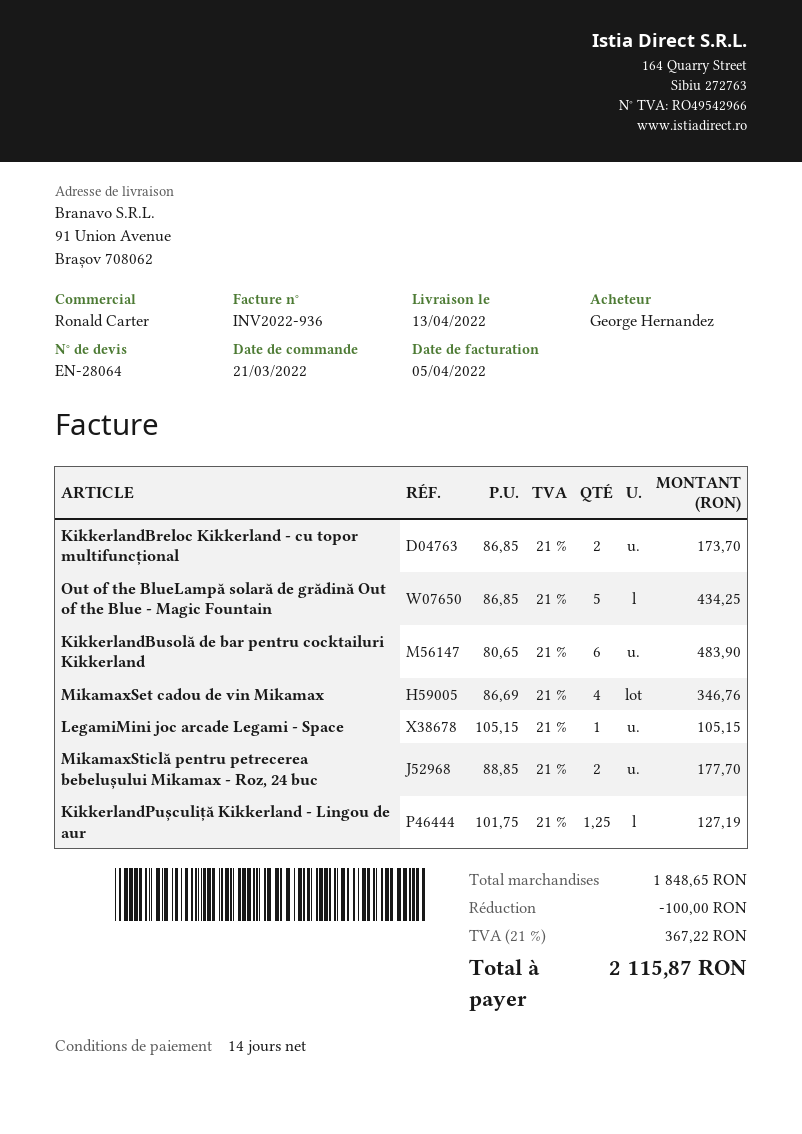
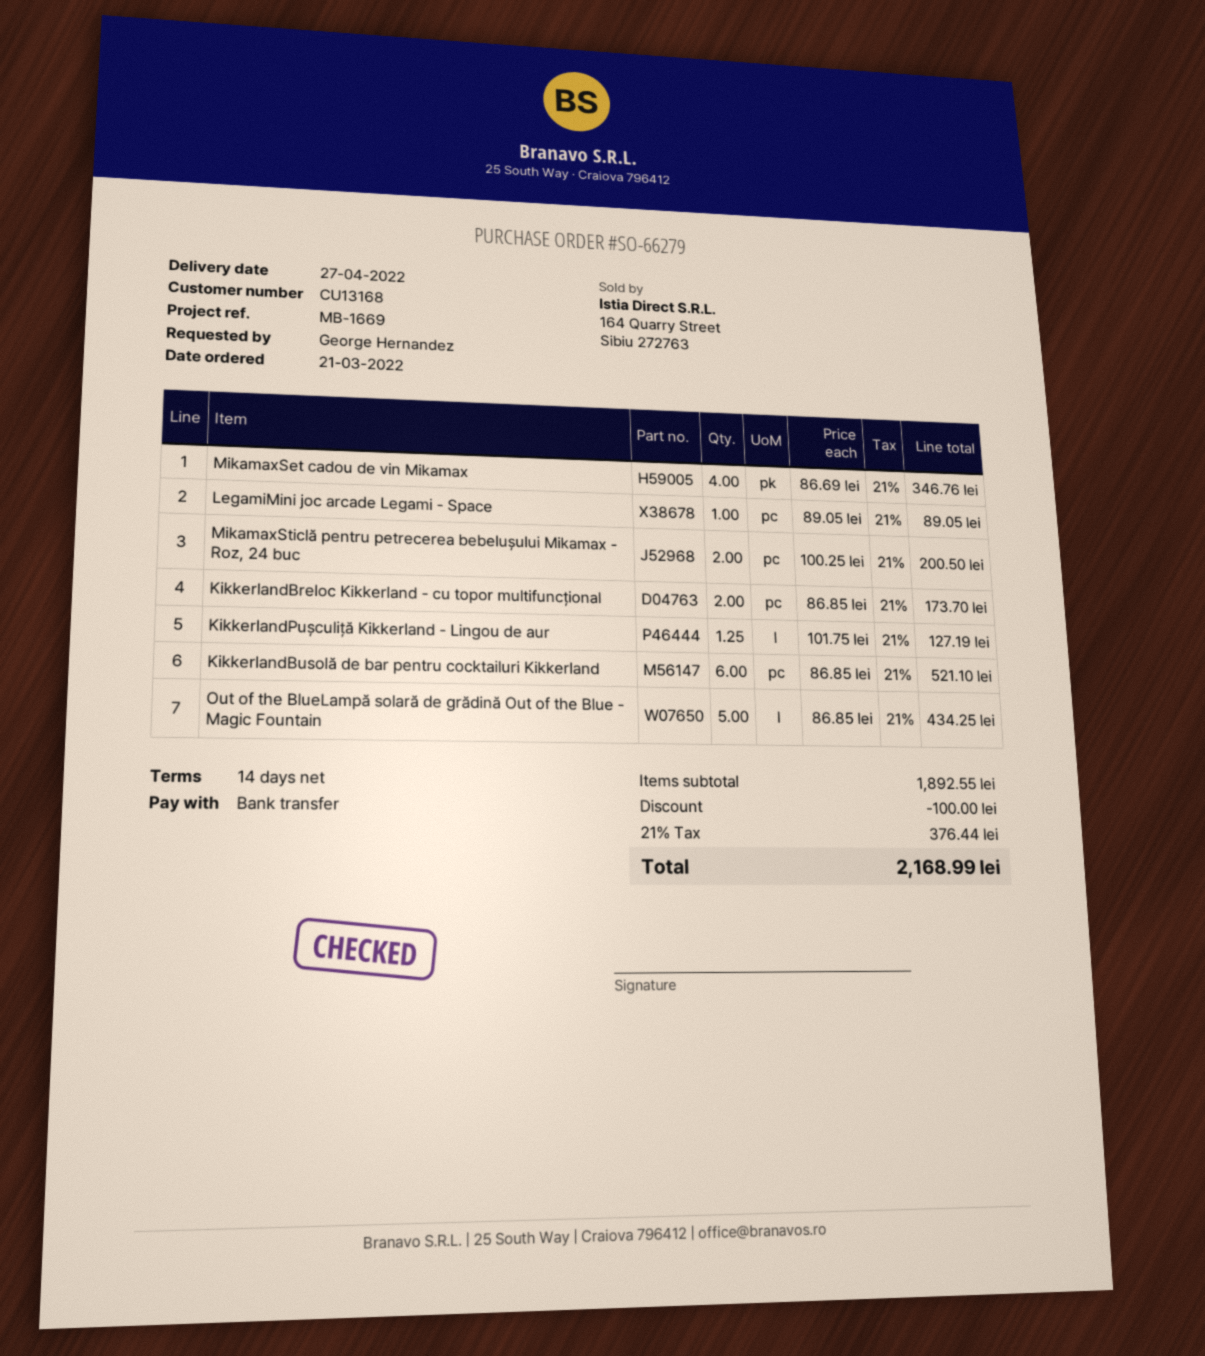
delivery date: 2022-04-13 -> 2022-04-27
KikkerlandBusolă de bar pentru cocktailuri Kikkerland: 6 x 80.65 = 483.90 -> 6 x 86.85 = 521.10
LegamiMini joc arcade Legami - Space: 1 x 105.15 = 105.15 -> 1 x 89.05 = 89.05
MikamaxSticlă pentru petrecerea bebelușului Mikamax - Roz, 24 buc: 2 x 88.85 = 177.70 -> 2 x 100.25 = 200.50
subtotal: 1848.65 -> 1892.55
tax: 21% = 367.22 -> 21% = 376.44
total: 2115.87 -> 2168.99

